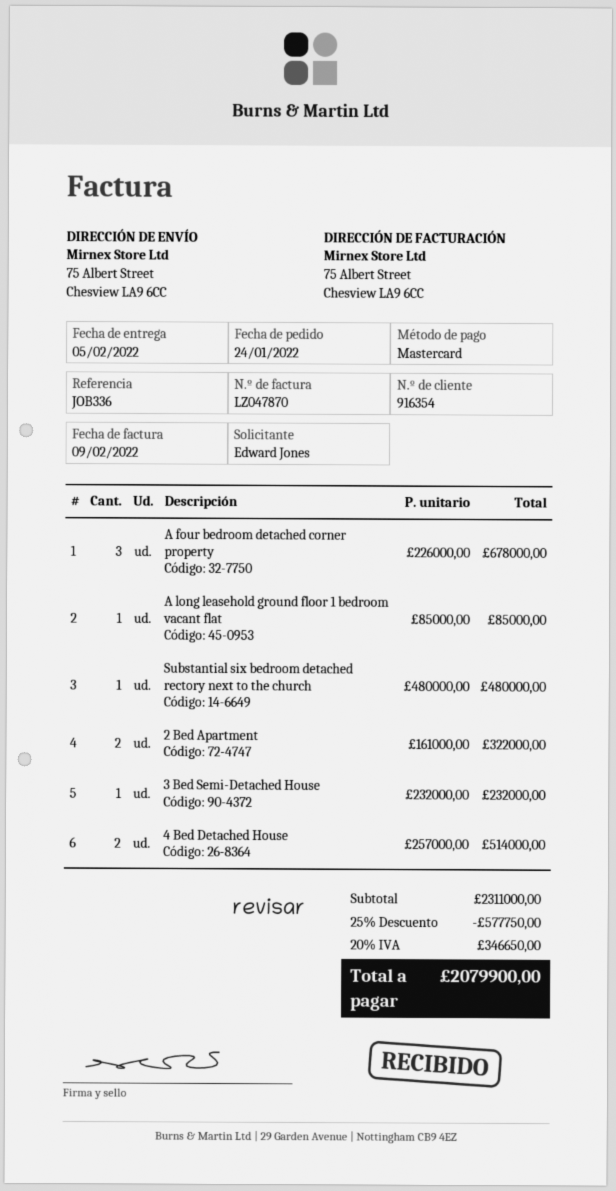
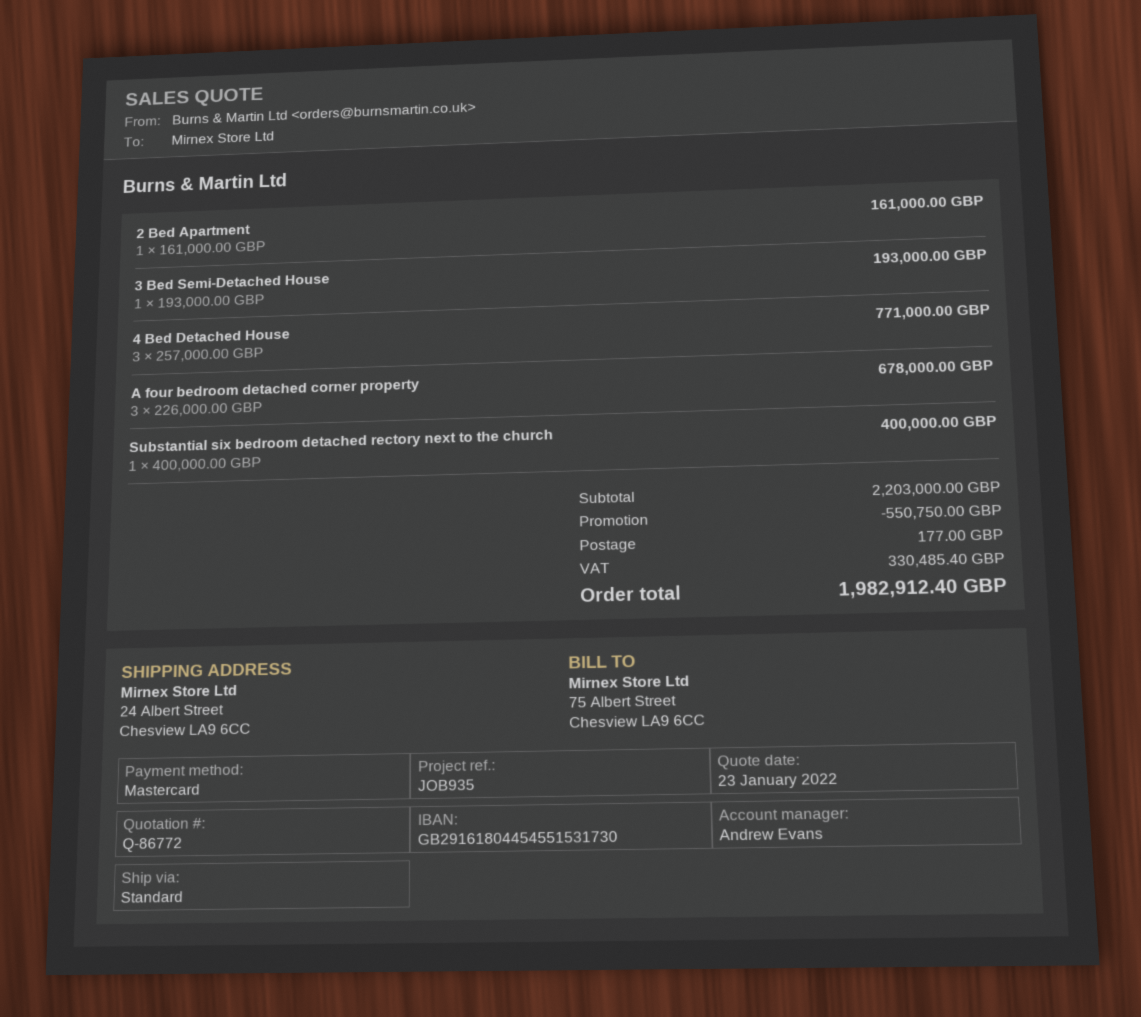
reference: JOB336 -> JOB935
ship to: 75 Albert Street, Chesview LA9 6CC -> 24 Albert Street, Chesview LA9 6CC
A long leasehold ground floor 1 bedroom vacant flat: 1 x 85000.00 = 85000.00 -> none
Substantial six bedroom detached rectory next to the church: 1 x 480000.00 = 480000.00 -> 1 x 400000.00 = 400000.00
2 Bed Apartment: 2 x 161000.00 = 322000.00 -> 1 x 161000.00 = 161000.00
3 Bed Semi-Detached House: 1 x 232000.00 = 232000.00 -> 1 x 193000.00 = 193000.00
4 Bed Detached House: 2 x 257000.00 = 514000.00 -> 3 x 257000.00 = 771000.00
subtotal: 2311000.00 -> 2203000.00
discount: 577750.00 -> 550750.00
shipping: none -> 177.00
tax: 346650.00 -> 330485.40
total: 2079900.00 -> 1982912.40

